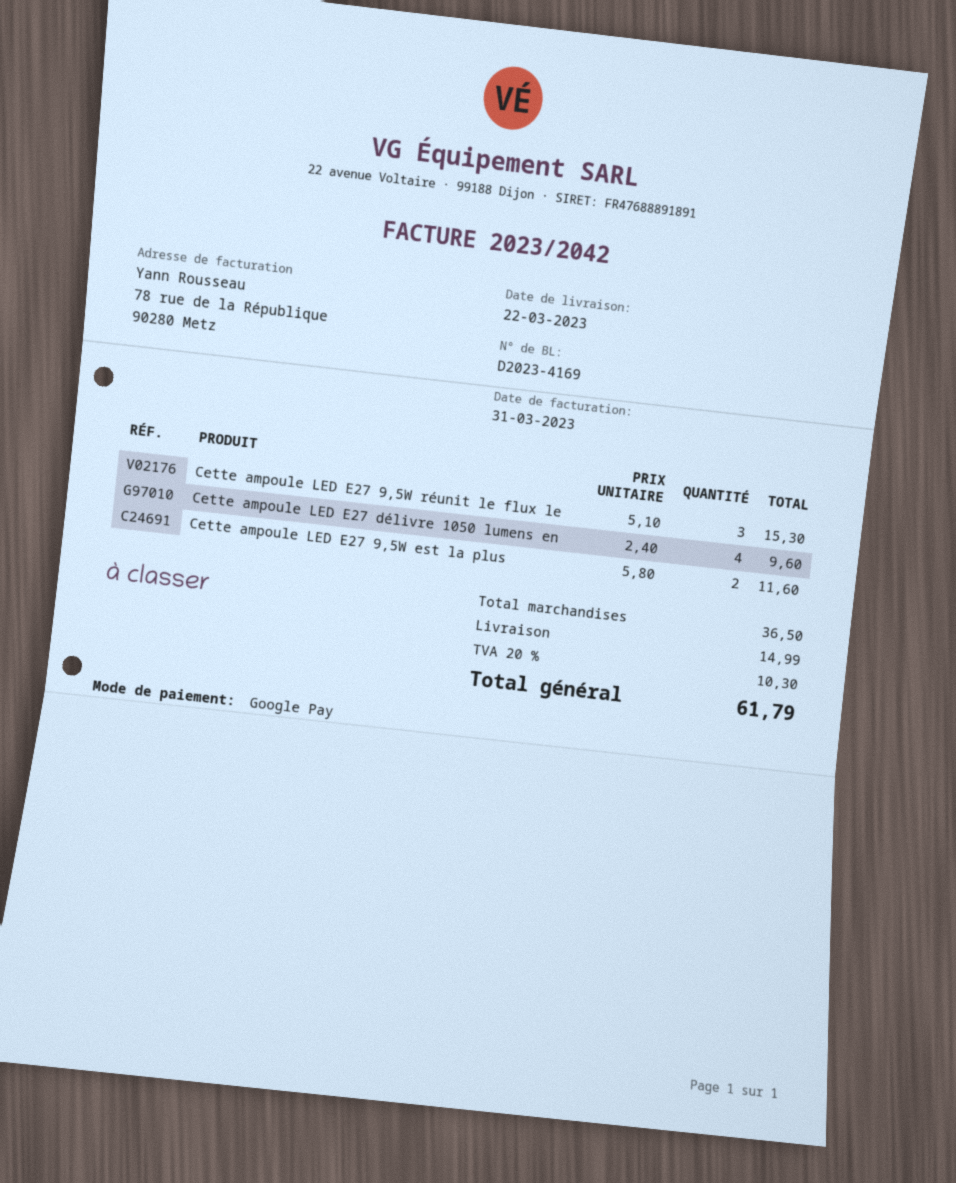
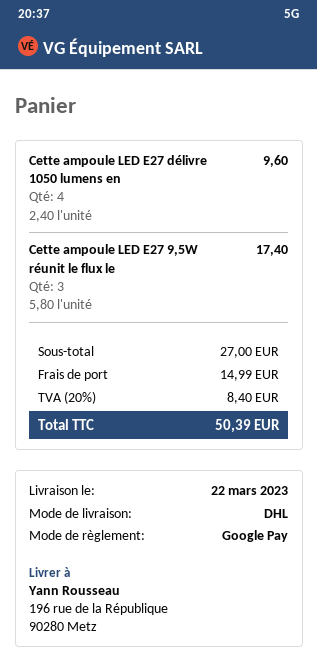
Cette ampoule LED E27 9,5W réunit le flux le: 3 x 5.10 = 15.30 -> 3 x 5.80 = 17.40
Cette ampoule LED E27 9,5W est la plus: 2 x 5.80 = 11.60 -> none
subtotal: 36.50 -> 27.00
tax: 20% = 10.30 -> 20% = 8.40
total: 61.79 -> 50.39

